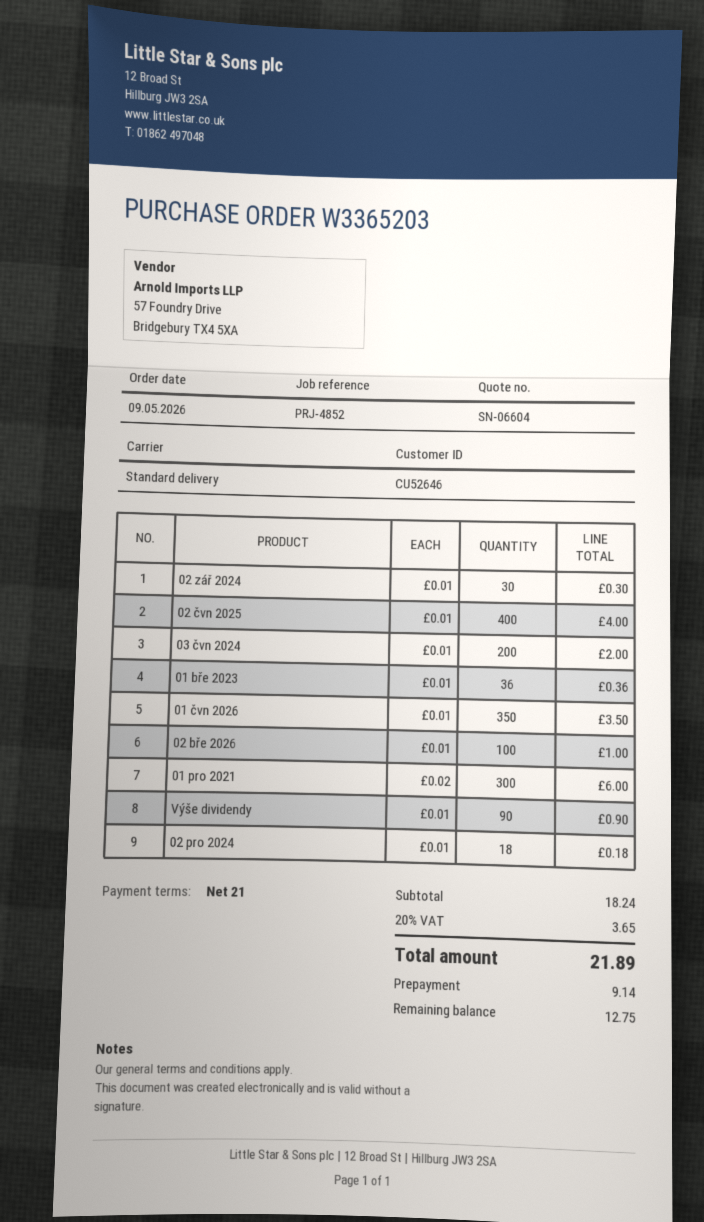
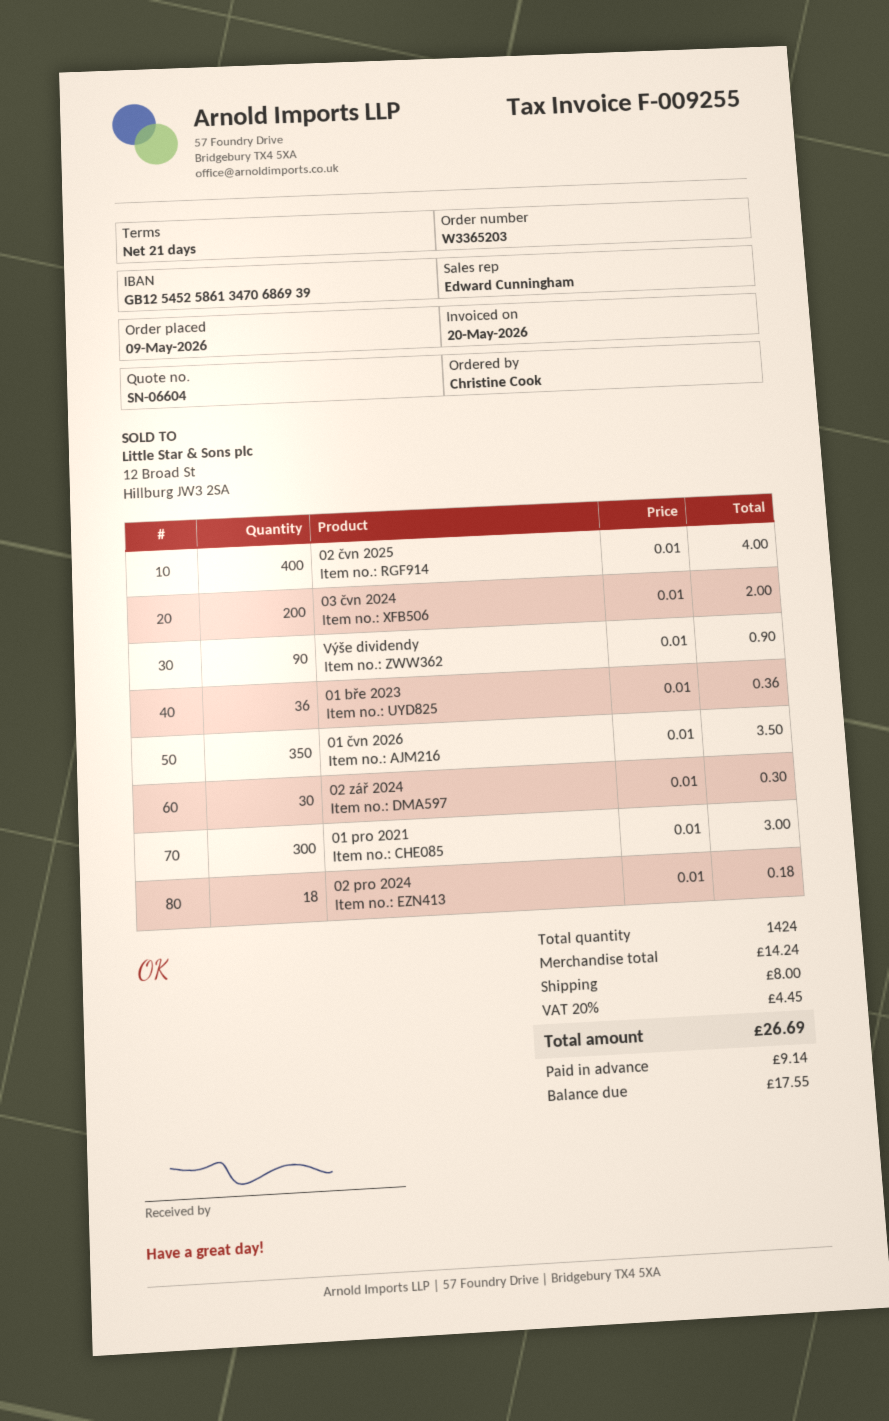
02 bře 2026: 100 x 0.01 = 1.00 -> none
01 pro 2021: 300 x 0.02 = 6.00 -> 300 x 0.01 = 3.00
subtotal: 18.24 -> 14.24
shipping: none -> 8.00
tax: 20% = 3.65 -> 20% = 4.45
total: 21.89 -> 26.69
balance: 12.75 -> 17.55

